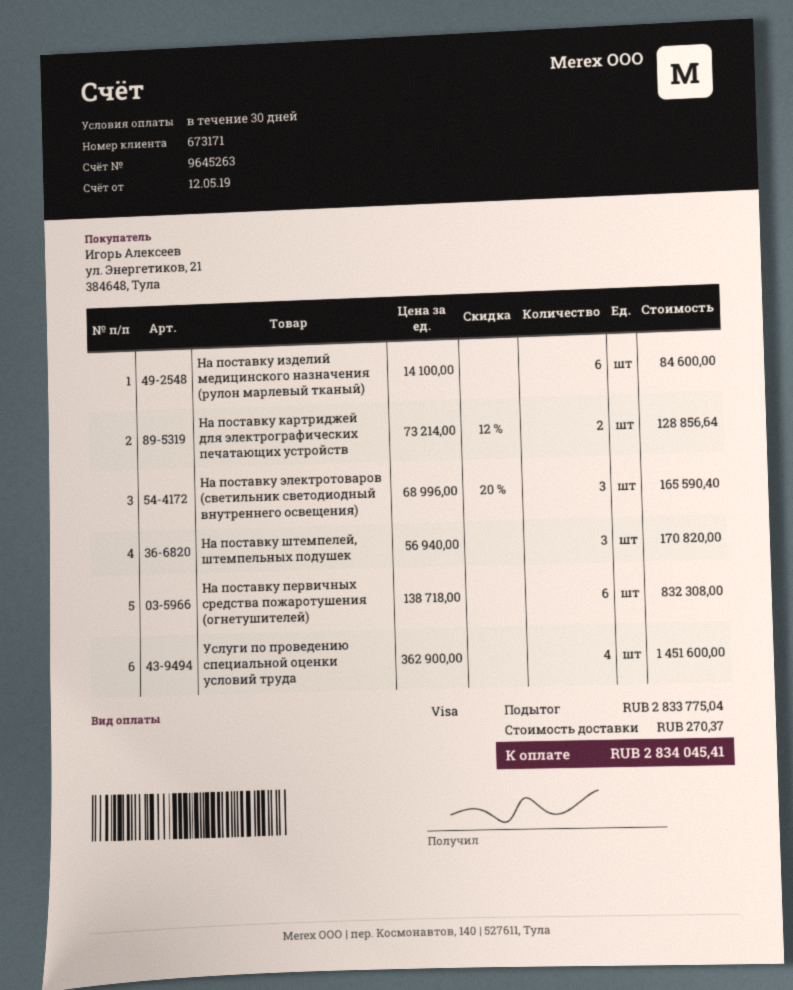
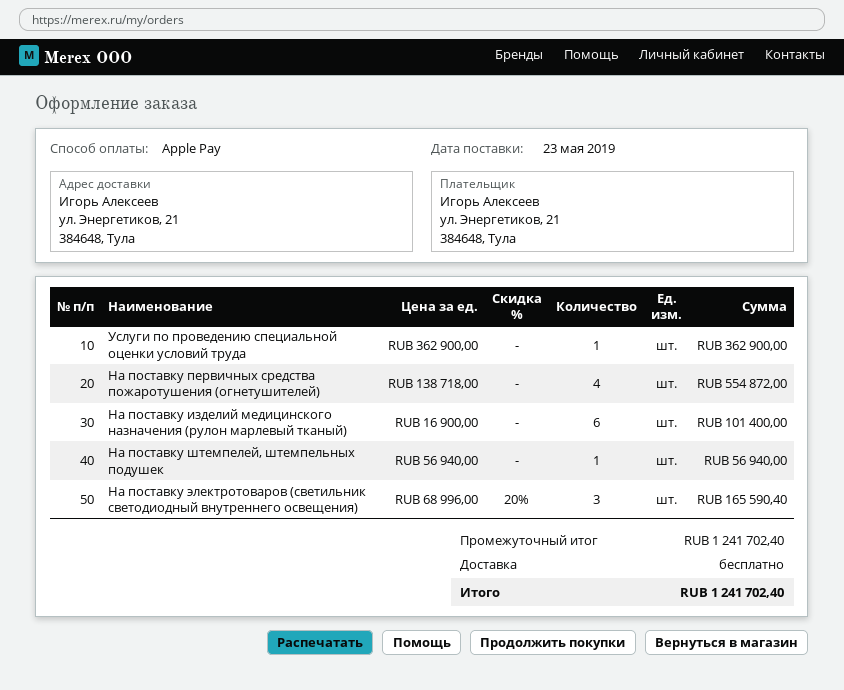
payment method: Visa -> Apple Pay
На поставку изделий медицинского назначения (рулон марлевый тканый): 6 x 14100.00 = 84600.00 -> 6 x 16900.00 = 101400.00
На поставку картриджей для электрографических печатающих устройств: 2 x 73214.00 - 12% = 128856.64 -> none
На поставку штемпелей, штемпельных подушек: 3 x 56940.00 = 170820.00 -> 1 x 56940.00 = 56940.00
На поставку первичных средства пожаротушения (огнетушителей): 6 x 138718.00 = 832308.00 -> 4 x 138718.00 = 554872.00
Услуги по проведению специальной оценки условий труда: 4 x 362900.00 = 1451600.00 -> 1 x 362900.00 = 362900.00
subtotal: 2833775.04 -> 1241702.40
shipping: 270.37 -> 0.00
total: 2834045.41 -> 1241702.40

